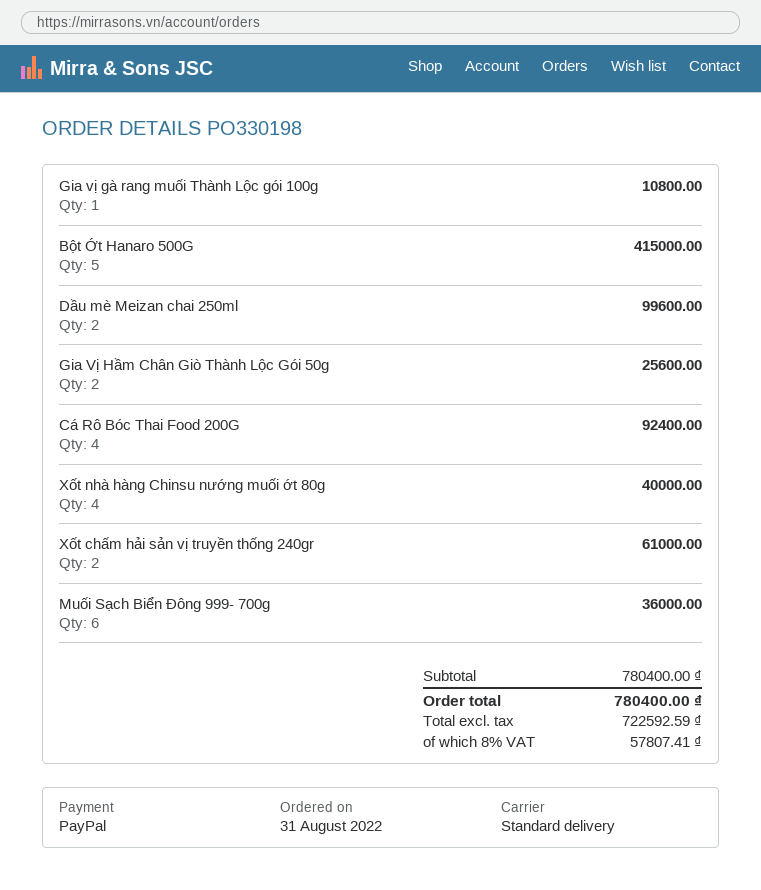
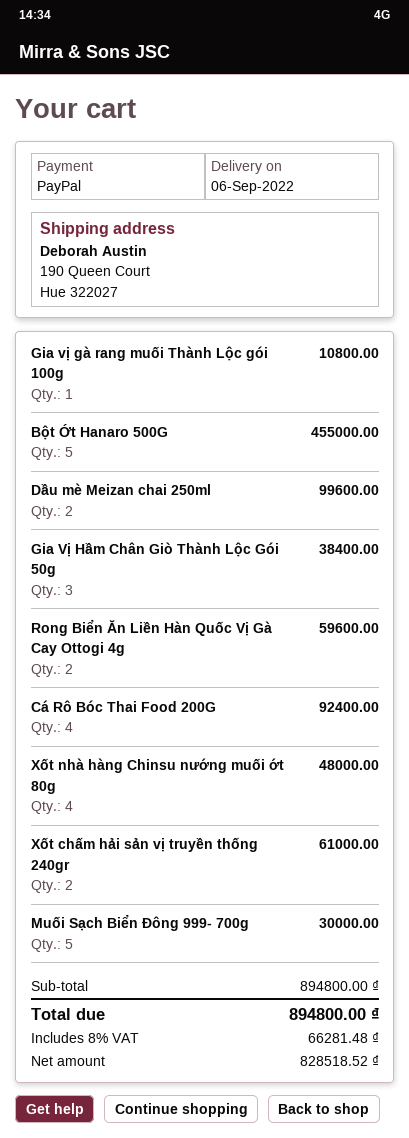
Bột Ớt Hanaro 500G: 5 for 415000.00 -> 5 for 455000.00
Gia Vị Hầm Chân Giò Thành Lộc Gói 50g: 2 for 25600.00 -> 3 for 38400.00
Xốt nhà hàng Chinsu nướng muối ớt 80g: 4 for 40000.00 -> 4 for 48000.00
Muối Sạch Biển Đông 999- 700g: 6 for 36000.00 -> 5 for 30000.00
Rong Biển Ăn Liền Hàn Quốc Vị Gà Cay Ottogi 4g: none -> 2 for 59600.00
subtotal: 780400.00 -> 894800.00
net: 722592.59 -> 828518.52
tax: 8% = 57807.41 -> 8% = 66281.48
total: 780400.00 -> 894800.00

